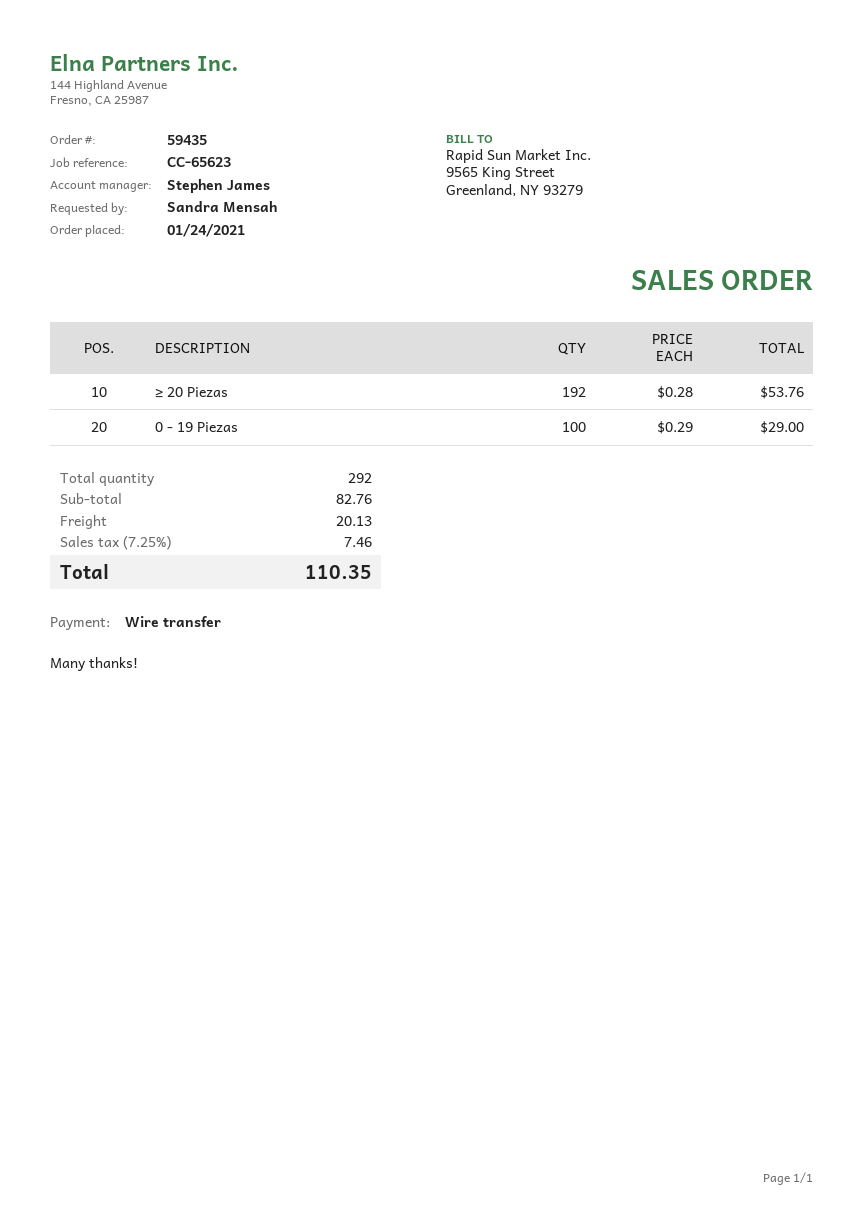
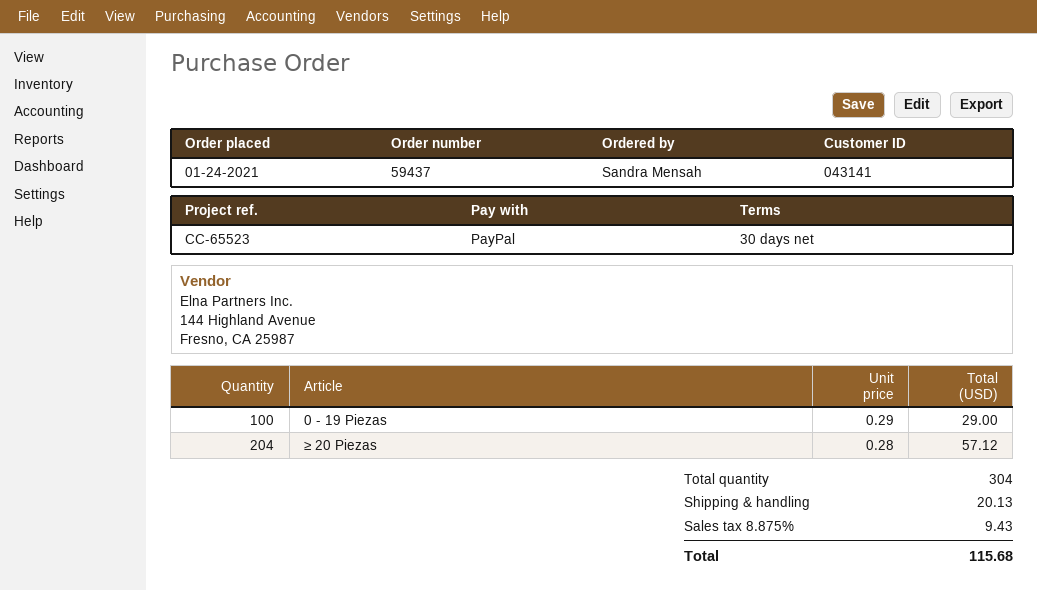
order number: 59435 -> 59437
reference: CC-65623 -> CC-65523
payment method: bank transfer -> PayPal
≥ 20 Piezas: 192 x 0.28 = 53.76 -> 204 x 0.28 = 57.12
total quantity: 292 -> 304
tax: 7.25% = 7.46 -> 8.875% = 9.43
total: 110.35 -> 115.68

